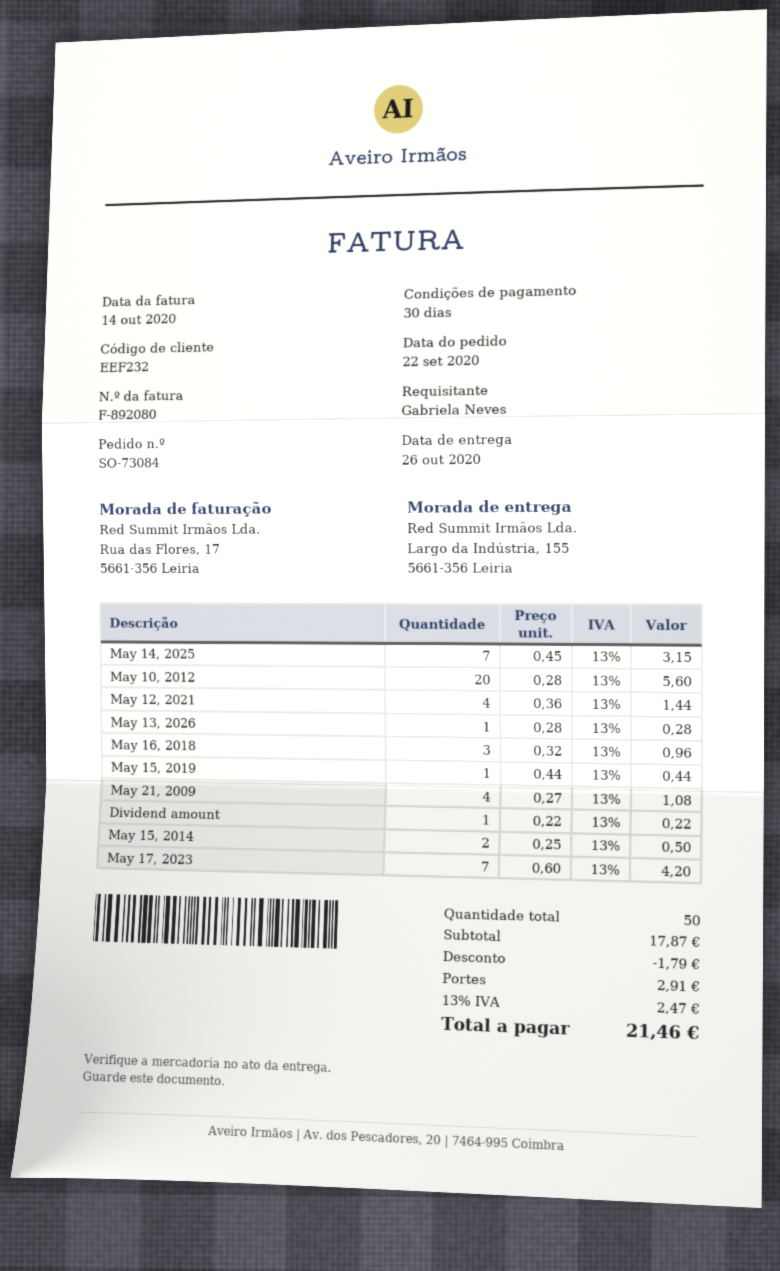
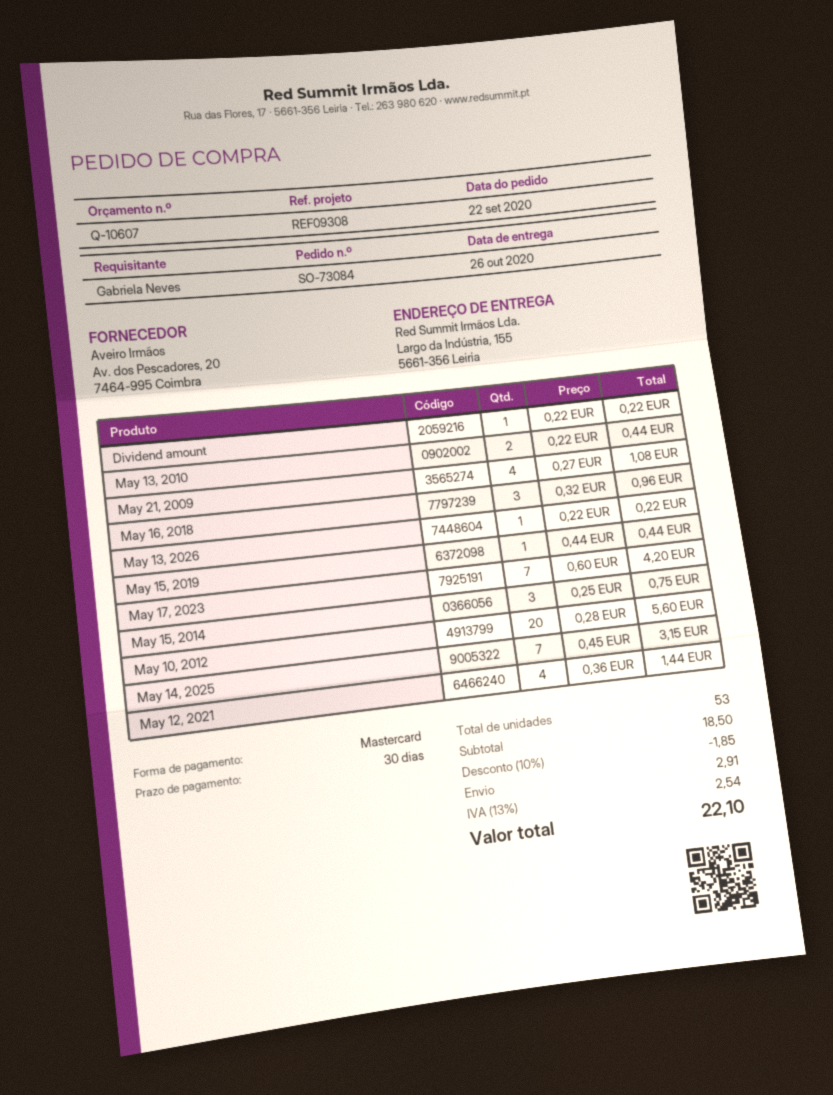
May 13, 2026: 1 x 0.28 = 0.28 -> 1 x 0.22 = 0.22
May 15, 2014: 2 x 0.25 = 0.50 -> 3 x 0.25 = 0.75
May 13, 2010: none -> 2 x 0.22 = 0.44
total quantity: 50 -> 53
subtotal: 17.87 -> 18.50
discount: 1.79 -> 1.85
tax: 13% = 2.47 -> 13% = 2.54
total: 21.46 -> 22.10

